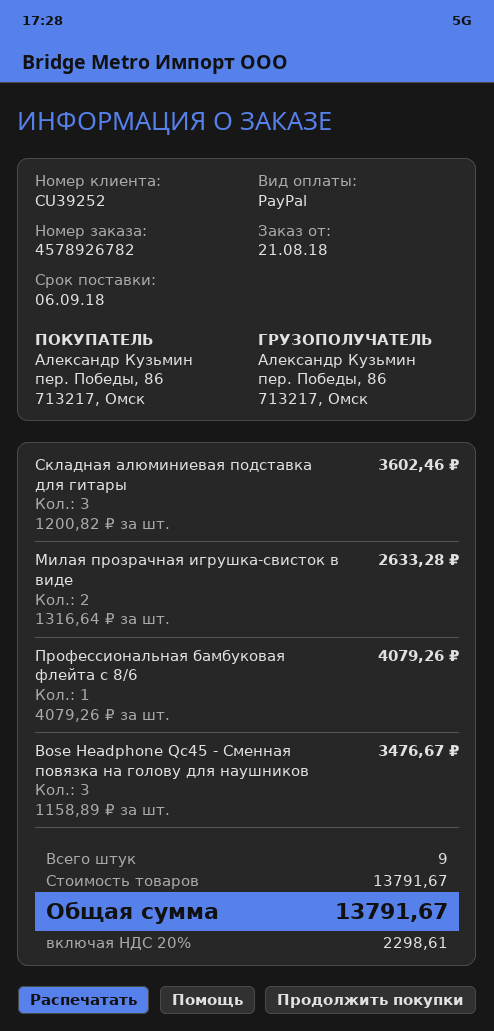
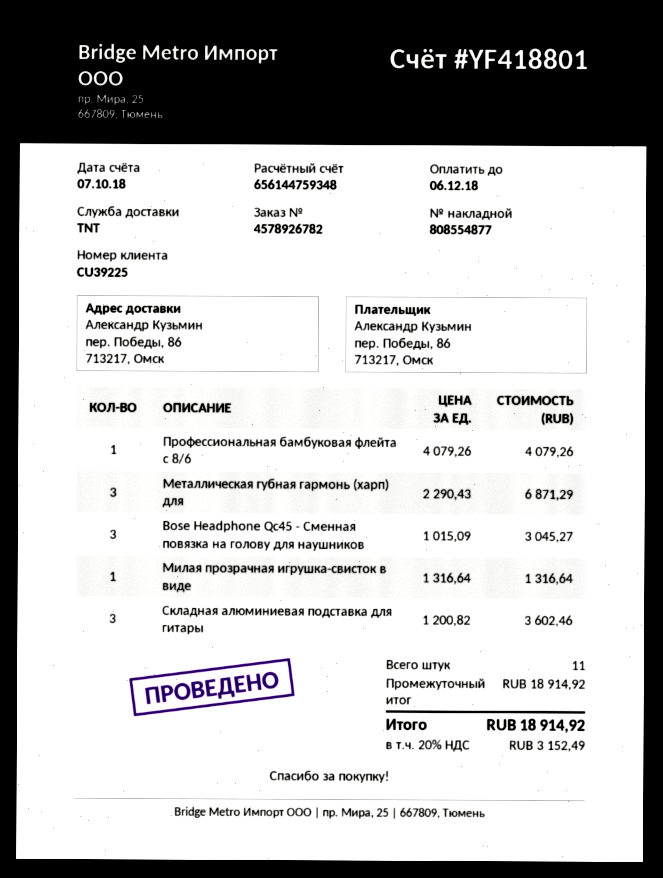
customer number: CU39252 -> CU39225
Милая прозрачная игрушка-свисток в виде: 2 x 1316.64 = 2633.28 -> 1 x 1316.64 = 1316.64
Bose Headphone Qc45 - Сменная повязка на голову для наушников: 3 x 1158.89 = 3476.67 -> 3 x 1015.09 = 3045.27
Металлическая губная гармонь (харп) для: none -> 3 x 2290.43 = 6871.29
total quantity: 9 -> 11
subtotal: 13791.67 -> 18914.92
tax: 20% = 2298.61 -> 20% = 3152.49
total: 13791.67 -> 18914.92

